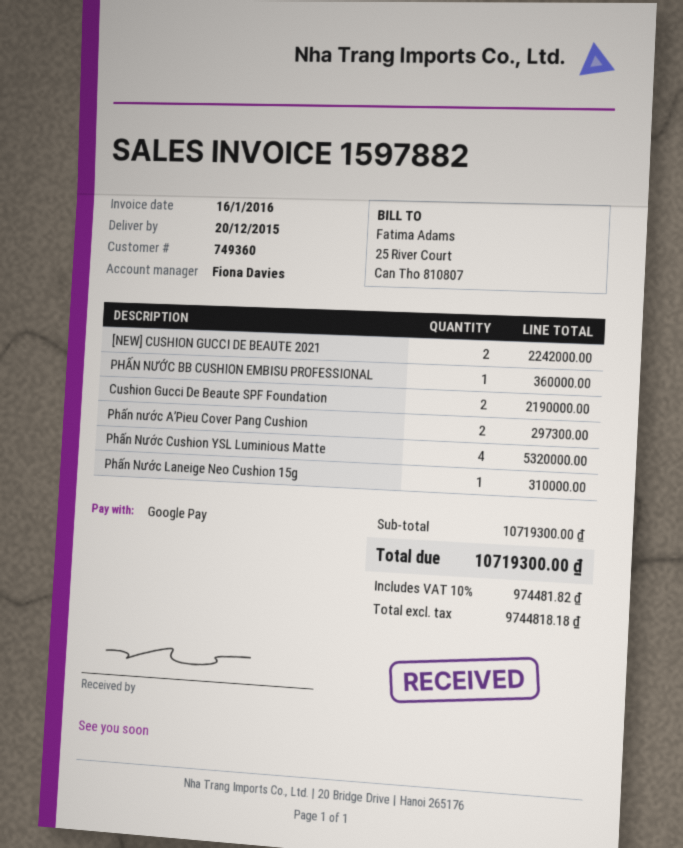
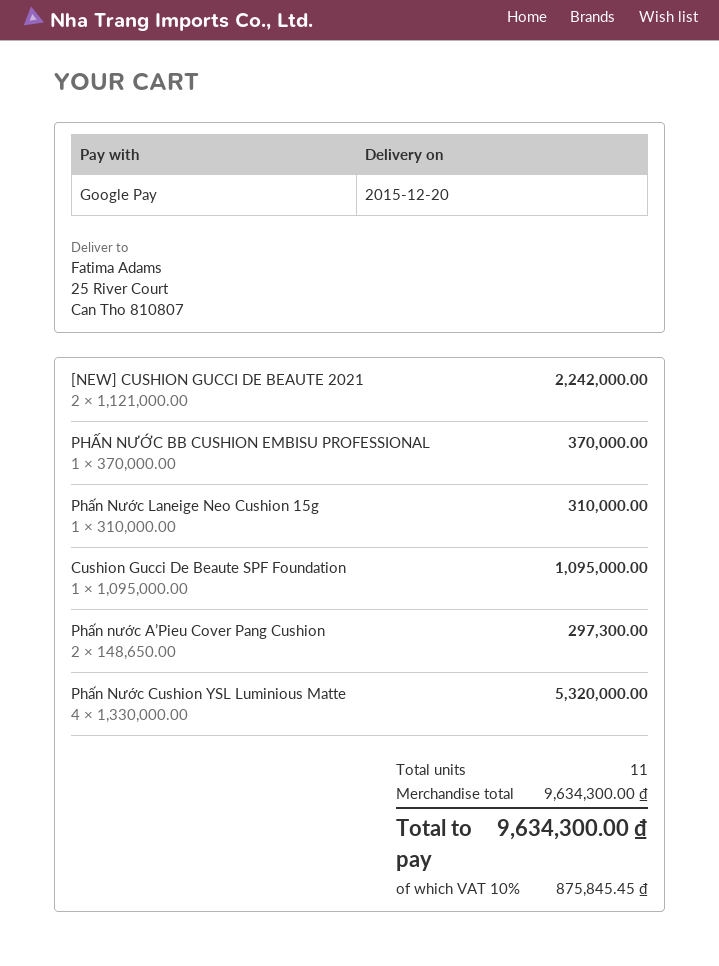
PHẤN NƯỚC BB CUSHION EMBISU PROFESSIONAL: 1 for 360000.00 -> 1 for 370000.00
Cushion Gucci De Beaute SPF Foundation: 2 for 2190000.00 -> 1 for 1095000.00
subtotal: 10719300.00 -> 9634300.00
tax: 10% = 974481.82 -> 10% = 875845.45
total: 10719300.00 -> 9634300.00

